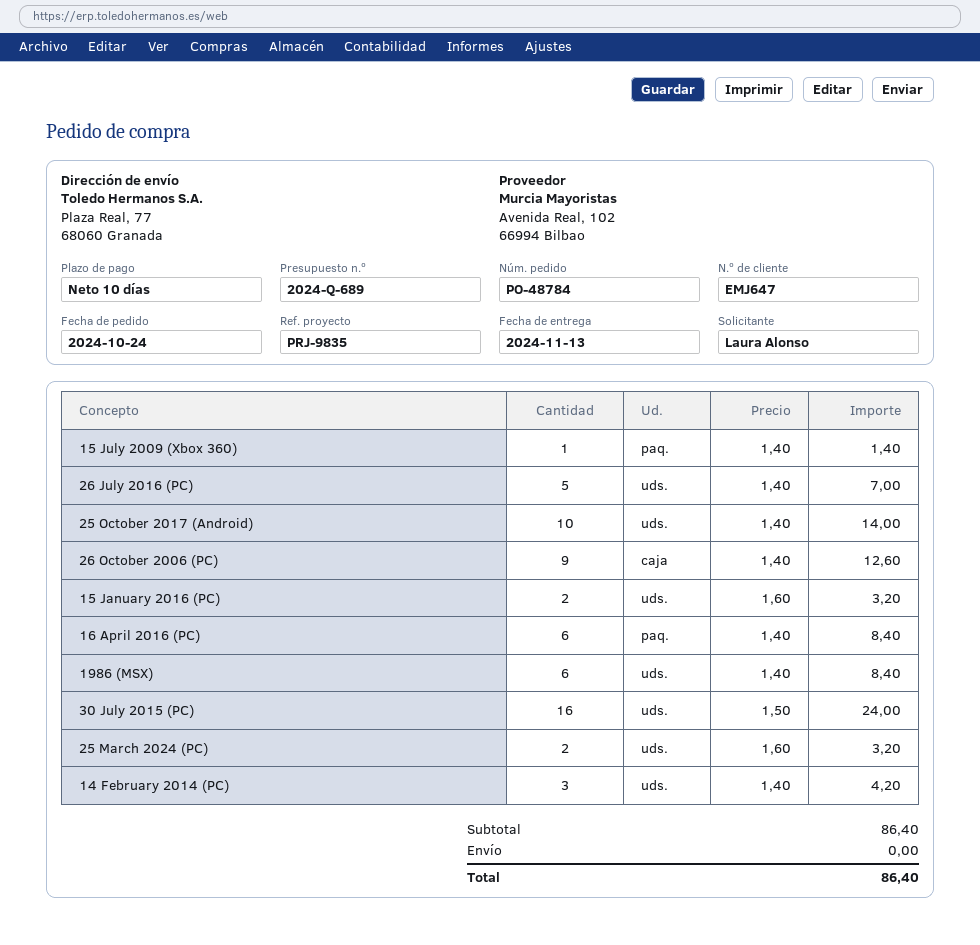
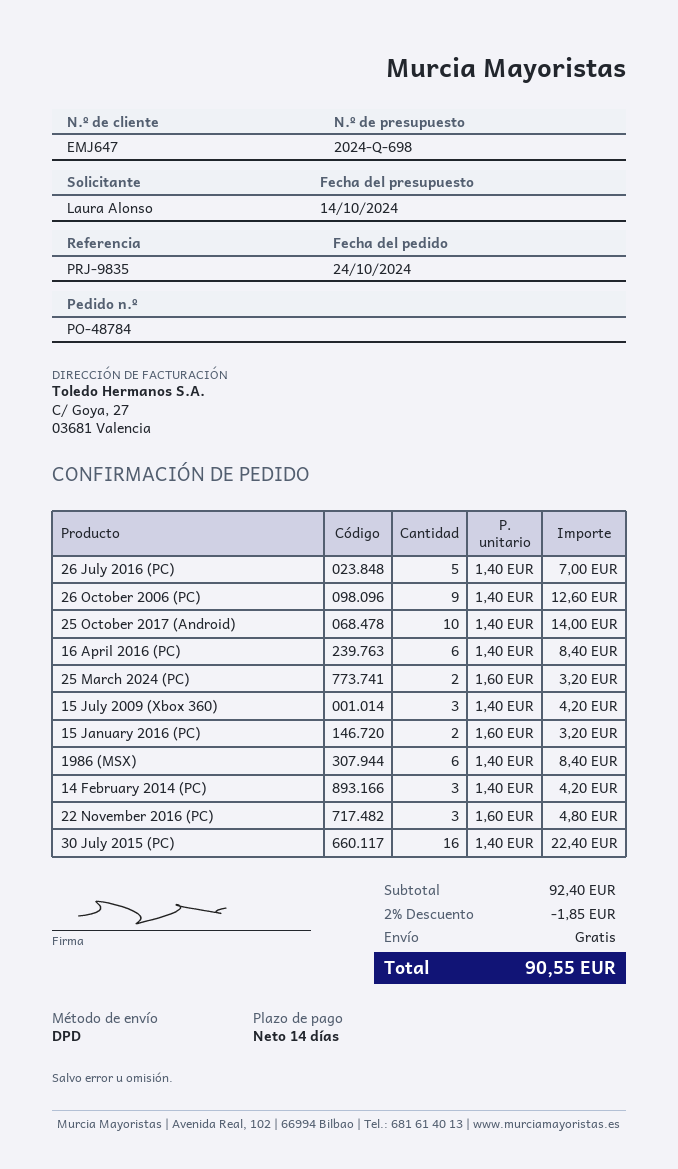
quote number: 2024-Q-689 -> 2024-Q-698
payment terms: 10 days -> 14 days
15 July 2009 (Xbox 360): 1 x 1.40 = 1.40 -> 3 x 1.40 = 4.20
30 July 2015 (PC): 16 x 1.50 = 24.00 -> 16 x 1.40 = 22.40
22 November 2016 (PC): none -> 3 x 1.60 = 4.80
subtotal: 86.40 -> 92.40
discount: none -> 2% = 1.85
total: 86.40 -> 90.55

